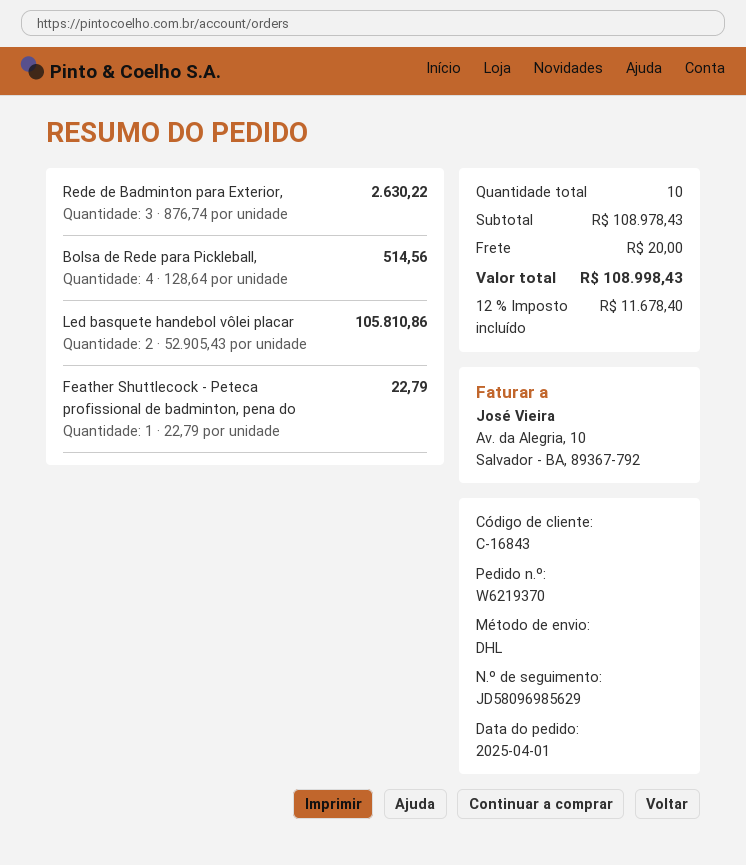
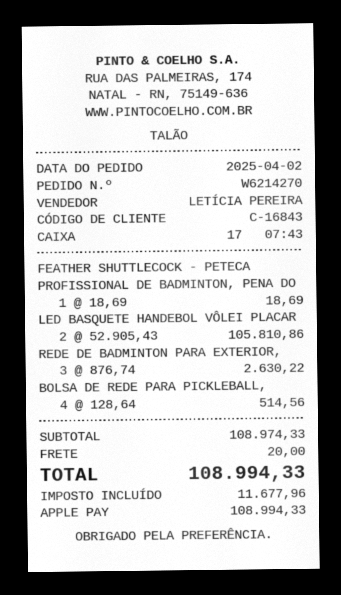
order number: W6219370 -> W6214270
order date: 2025-04-01 -> 2025-04-02
Feather Shuttlecock - Peteca profissional de badminton, pena do: 1 x 22.79 = 22.79 -> 1 x 18.69 = 18.69
subtotal: 108978.43 -> 108974.33
tax: 11678.40 -> 11677.96
total: 108998.43 -> 108994.33

